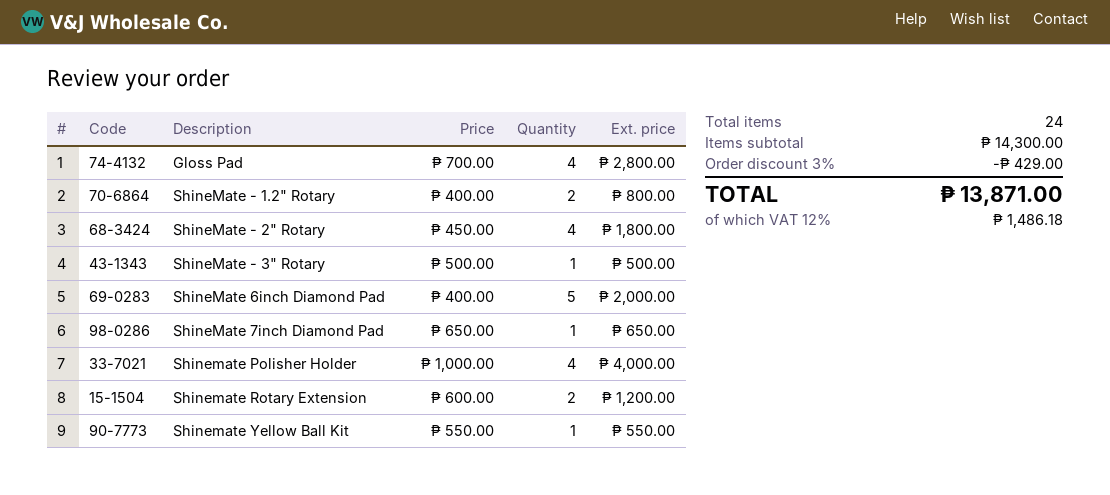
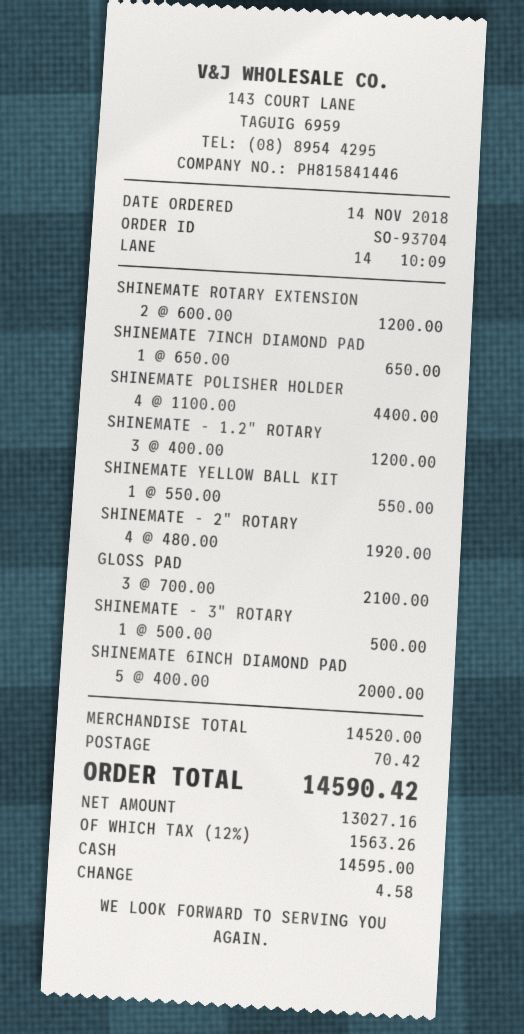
Gloss Pad: 4 x 700.00 = 2800.00 -> 3 x 700.00 = 2100.00
ShineMate - 1.2" Rotary: 2 x 400.00 = 800.00 -> 3 x 400.00 = 1200.00
ShineMate - 2" Rotary: 4 x 450.00 = 1800.00 -> 4 x 480.00 = 1920.00
Shinemate Polisher Holder: 4 x 1000.00 = 4000.00 -> 4 x 1100.00 = 4400.00
subtotal: 14300.00 -> 14520.00
discount: 3% = 429.00 -> none
shipping: none -> 70.42
tax: 12% = 1486.18 -> 12% = 1563.26
total: 13871.00 -> 14590.42

